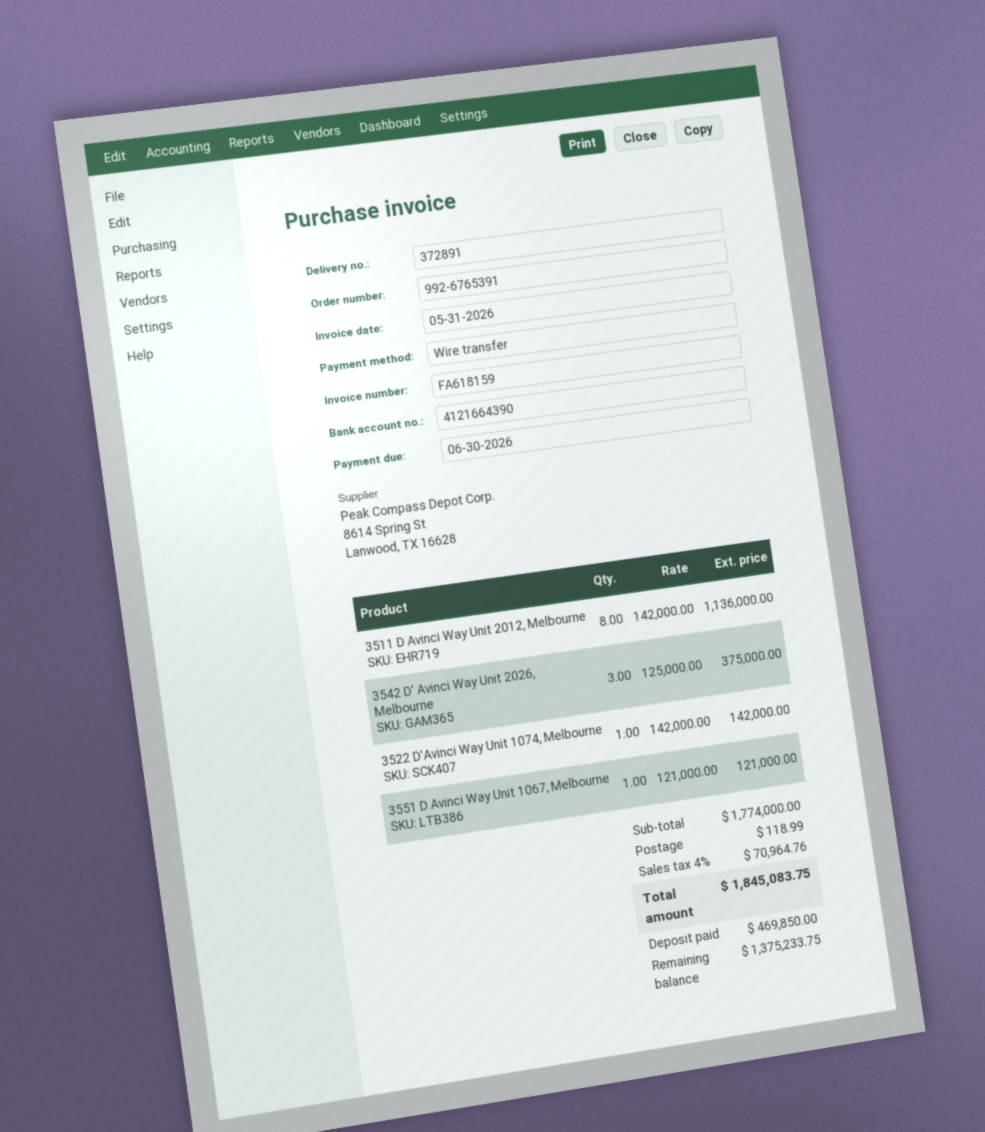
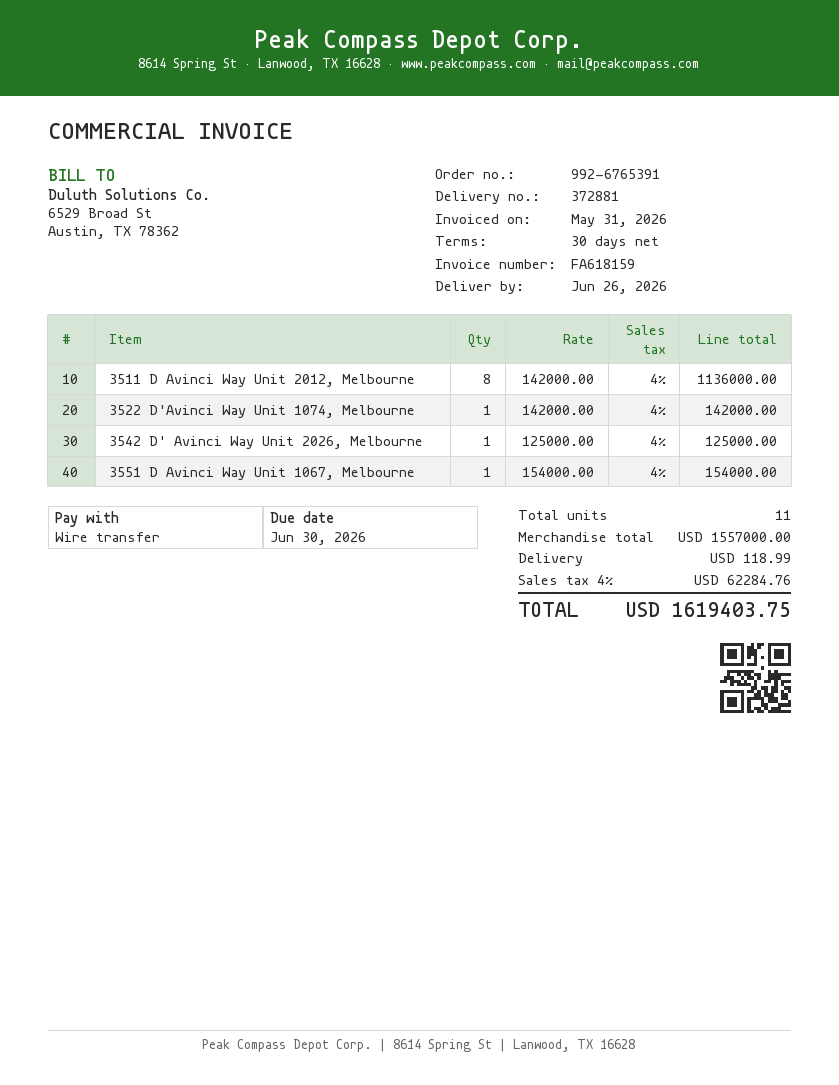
delivery note number: 372891 -> 372881
3542 D' Avinci Way Unit 2026, Melbourne: 3 x 125000.00 = 375000.00 -> 1 x 125000.00 = 125000.00
3551 D Avinci Way Unit 1067, Melbourne: 1 x 121000.00 = 121000.00 -> 1 x 154000.00 = 154000.00
subtotal: 1774000.00 -> 1557000.00
tax: 4% = 70964.76 -> 4% = 62284.76
total: 1845083.75 -> 1619403.75

